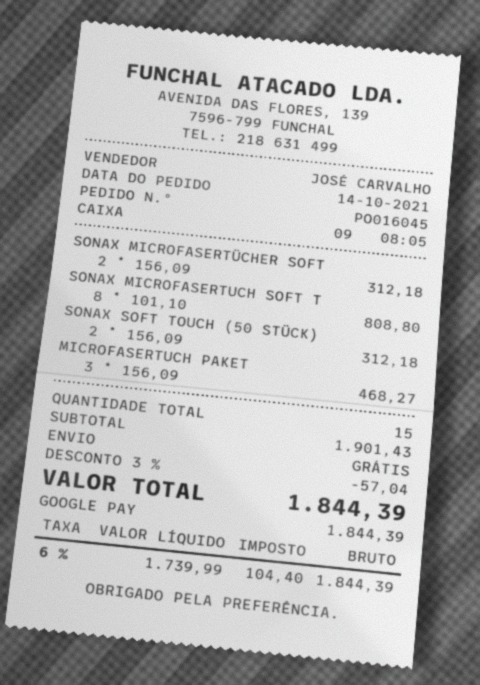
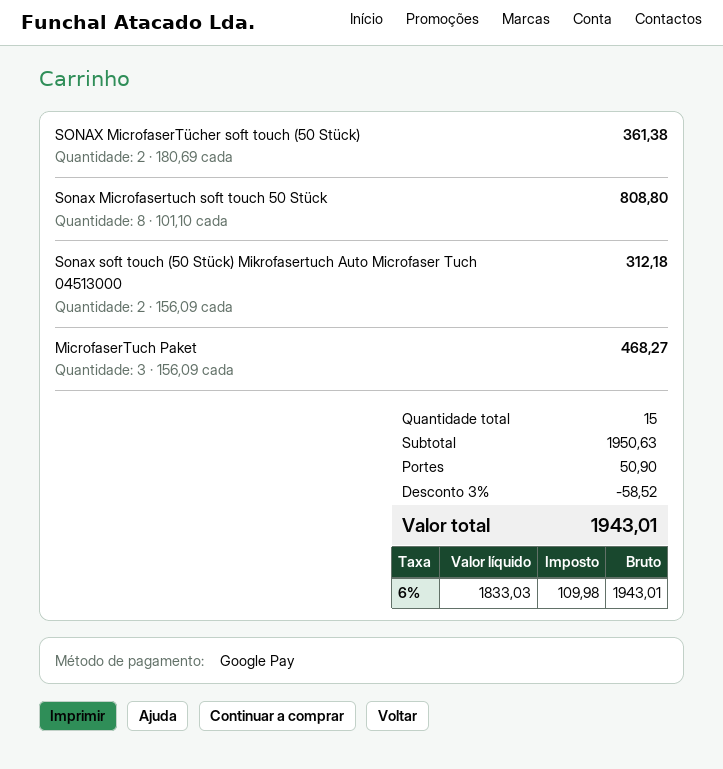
SONAX MICROFASERTÜCHER SOFT: 2 x 156.09 = 312.18 -> 2 x 180.69 = 361.38
subtotal: 1901.43 -> 1950.63
discount: 3% = 57.04 -> 3% = 58.52
shipping: 0.00 -> 50.90
net: 1739.99 -> 1833.03
tax: 6% = 104.40 -> 6% = 109.98
total: 1844.39 -> 1943.01

